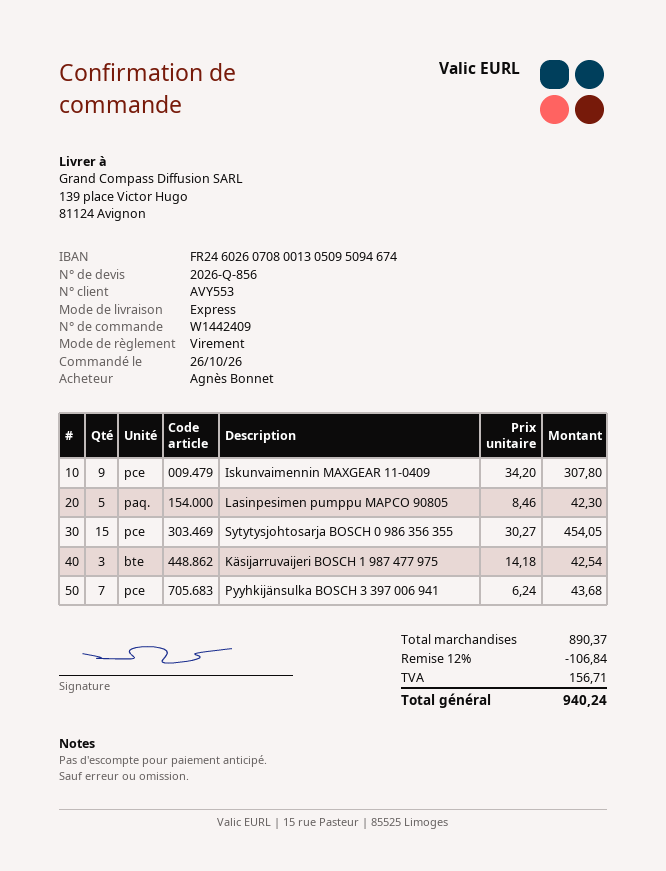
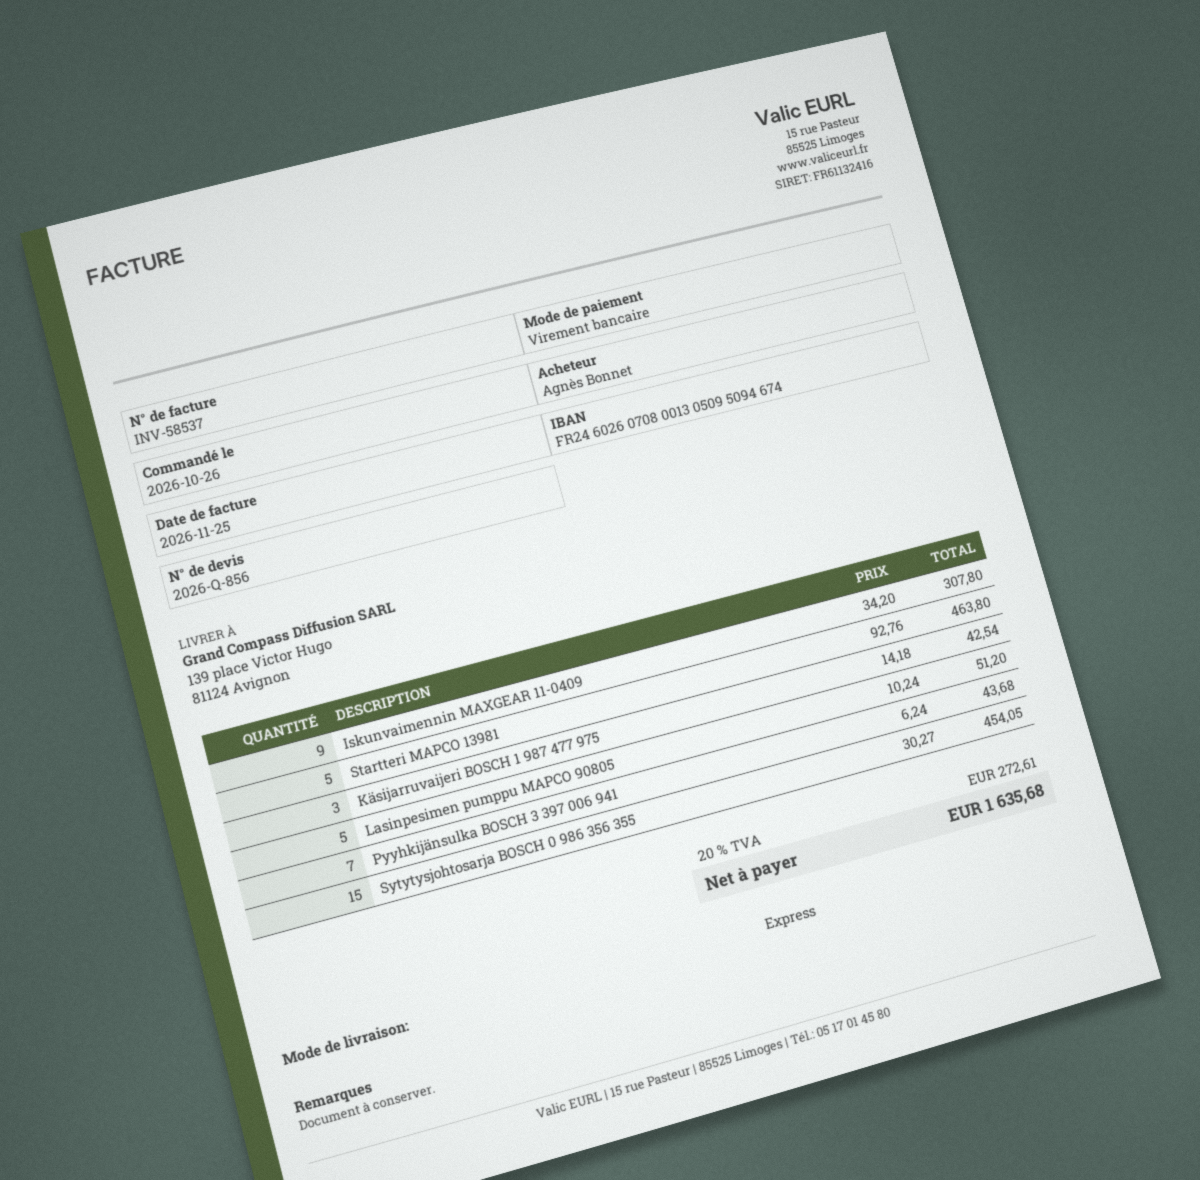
Lasinpesimen pumppu MAPCO 90805: 5 x 8.46 = 42.30 -> 5 x 10.24 = 51.20
Startteri MAPCO 13981: none -> 5 x 92.76 = 463.80
discount: 12% = 106.84 -> none
tax: 156.71 -> 272.61
total: 940.24 -> 1635.68

